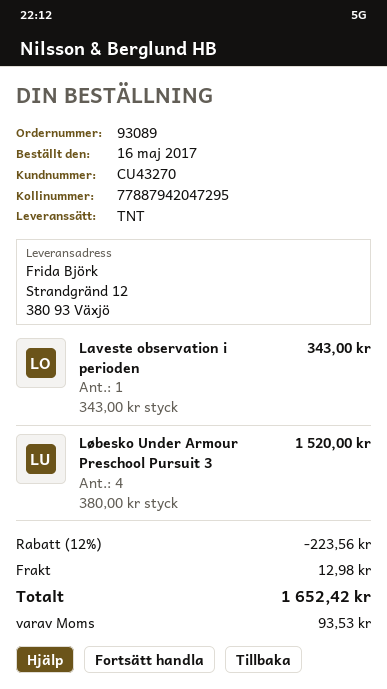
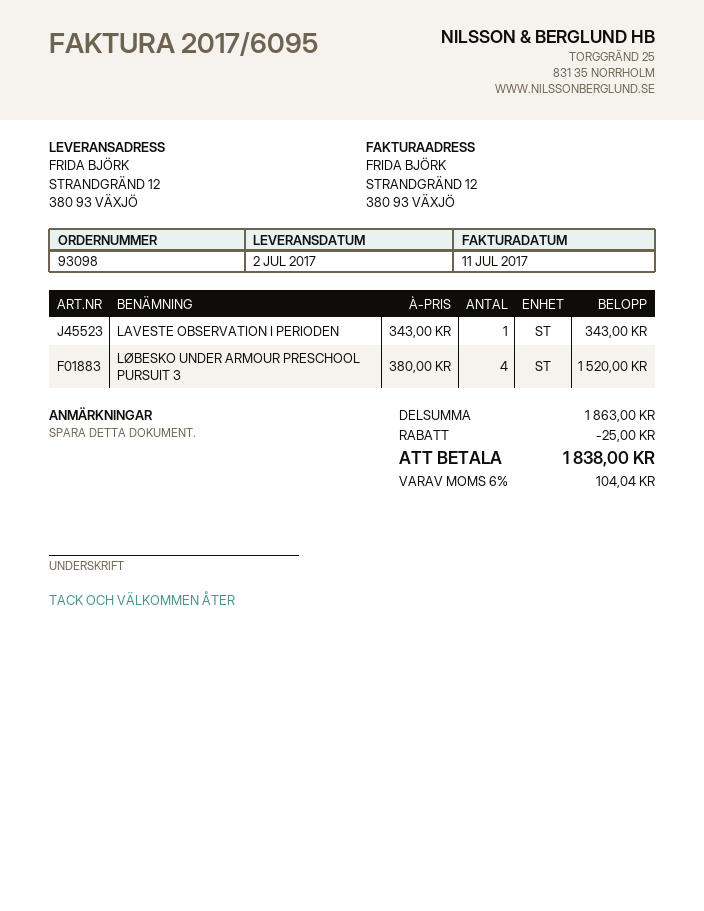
order number: 93089 -> 93098
discount: 223.56 -> 25.00
shipping: 12.98 -> none
tax: 93.53 -> 104.04
total: 1652.42 -> 1838.00

